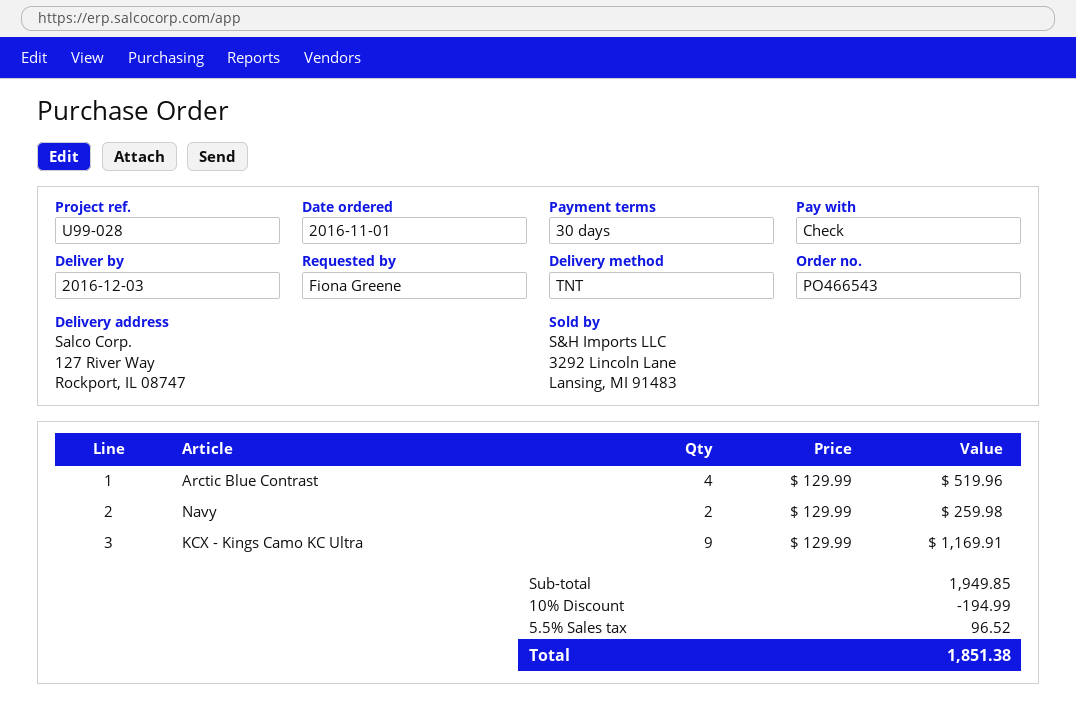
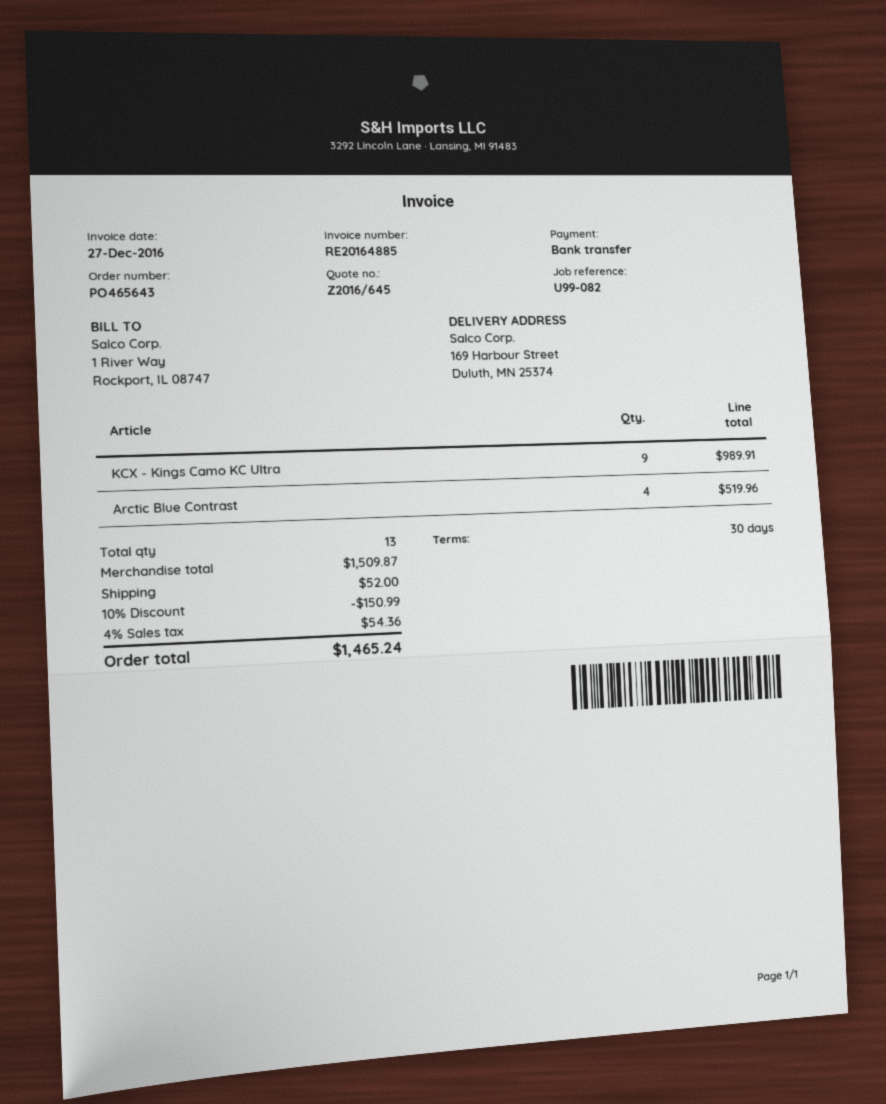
order number: PO466543 -> PO465643
reference: U99-028 -> U99-082
payment method: cheque -> bank transfer
ship to: 127 River Way, Rockport, IL 08747 -> 169 Harbour Street, Duluth, MN 25374
Navy: 2 for 259.98 -> none
KCX - Kings Camo KC Ultra: 9 for 1169.91 -> 9 for 989.91
subtotal: 1949.85 -> 1509.87
discount: 10% = 194.99 -> 10% = 150.99
shipping: none -> 52.00
tax: 5.5% = 96.52 -> 4% = 54.36
total: 1851.38 -> 1465.24

